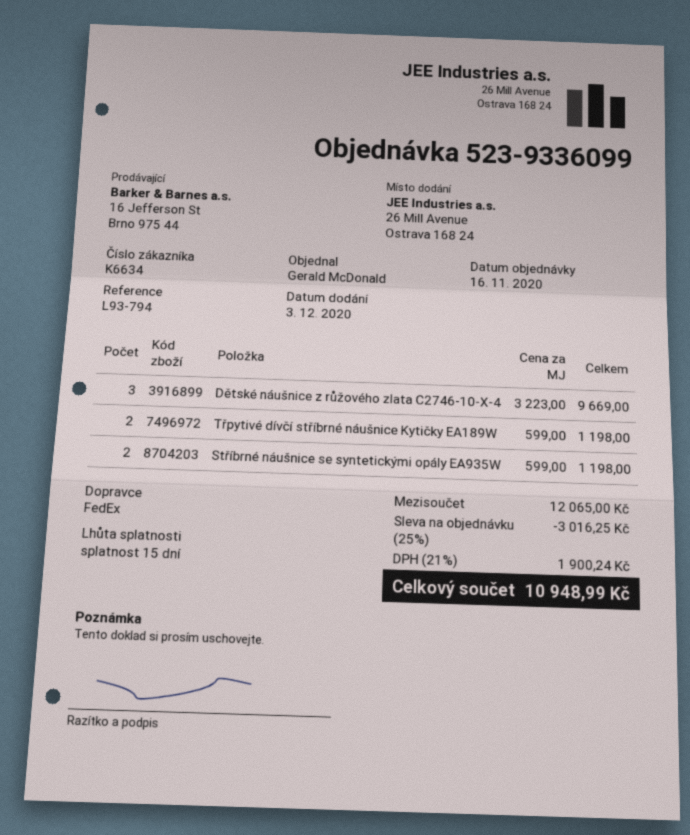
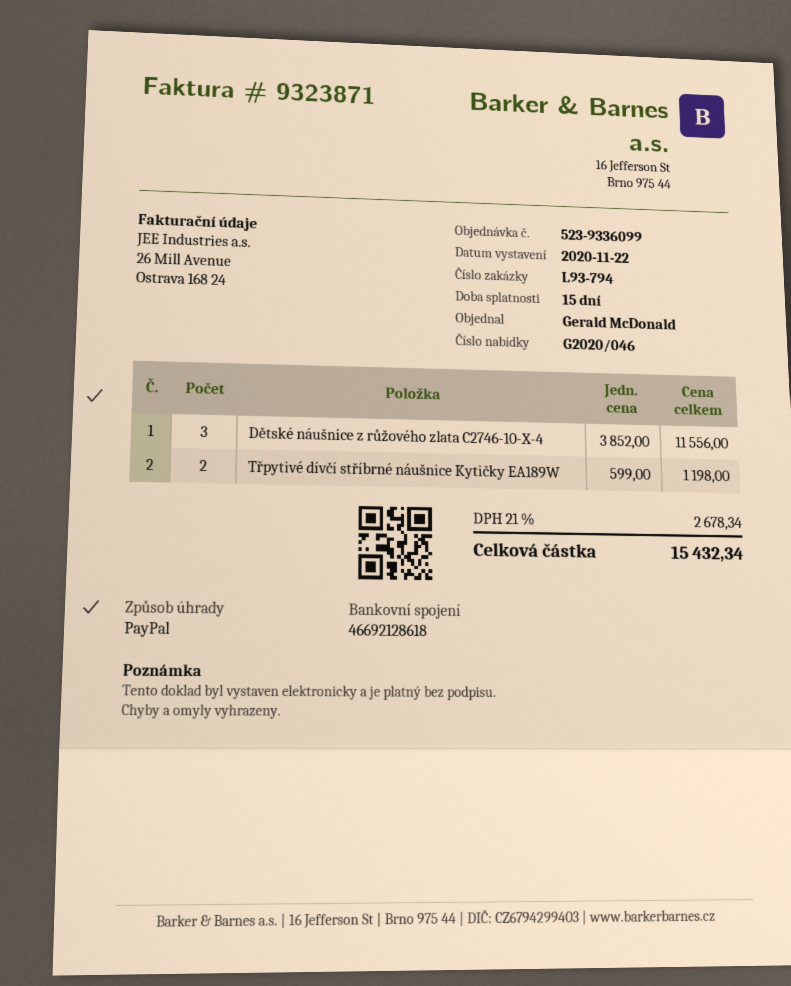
Dětské náušnice z růžového zlata C2746-10-X-4: 3 x 3223.00 = 9669.00 -> 3 x 3852.00 = 11556.00
Stříbrné náušnice se syntetickými opály EA935W: 2 x 599.00 = 1198.00 -> none
discount: 25% = 3016.25 -> none
tax: 21% = 1900.24 -> 21% = 2678.34
total: 10948.99 -> 15432.34

